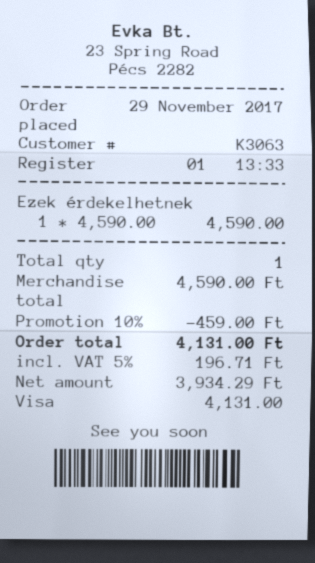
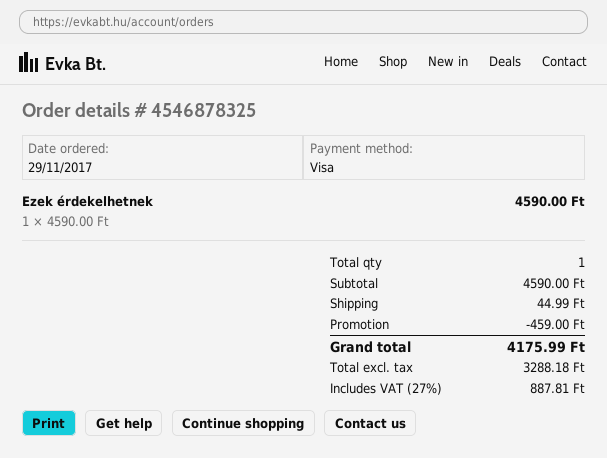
shipping: none -> 44.99
net: 3934.29 -> 3288.18
tax: 5% = 196.71 -> 27% = 887.81
total: 4131.00 -> 4175.99

